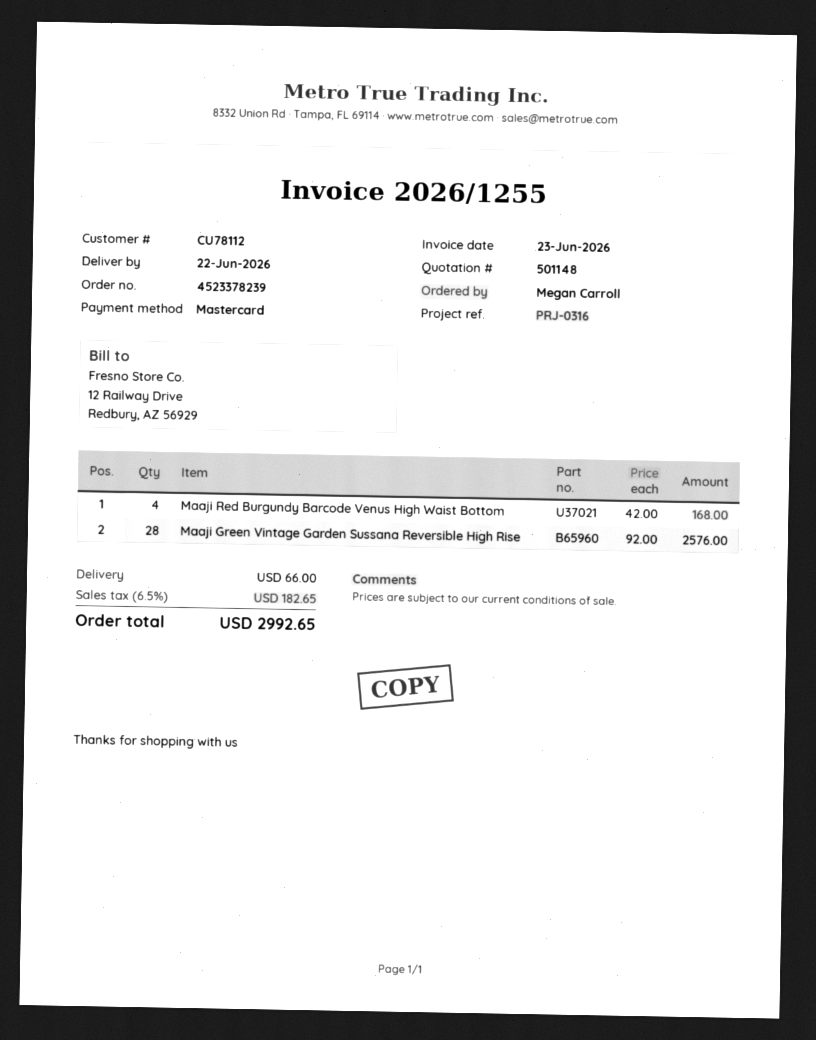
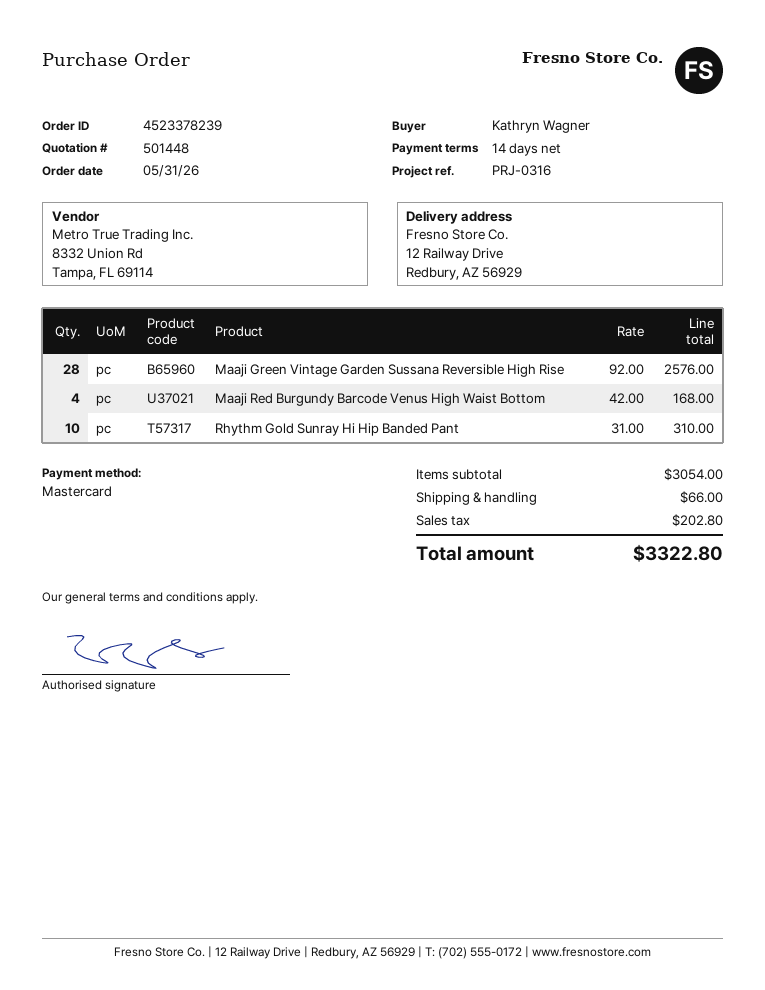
quote number: 501148 -> 501448
ordered by: Megan Carroll -> Kathryn Wagner
Rhythm Gold Sunray Hi Hip Banded Pant: none -> 10 x 31.00 = 310.00
tax: 182.65 -> 202.80
total: 2992.65 -> 3322.80

